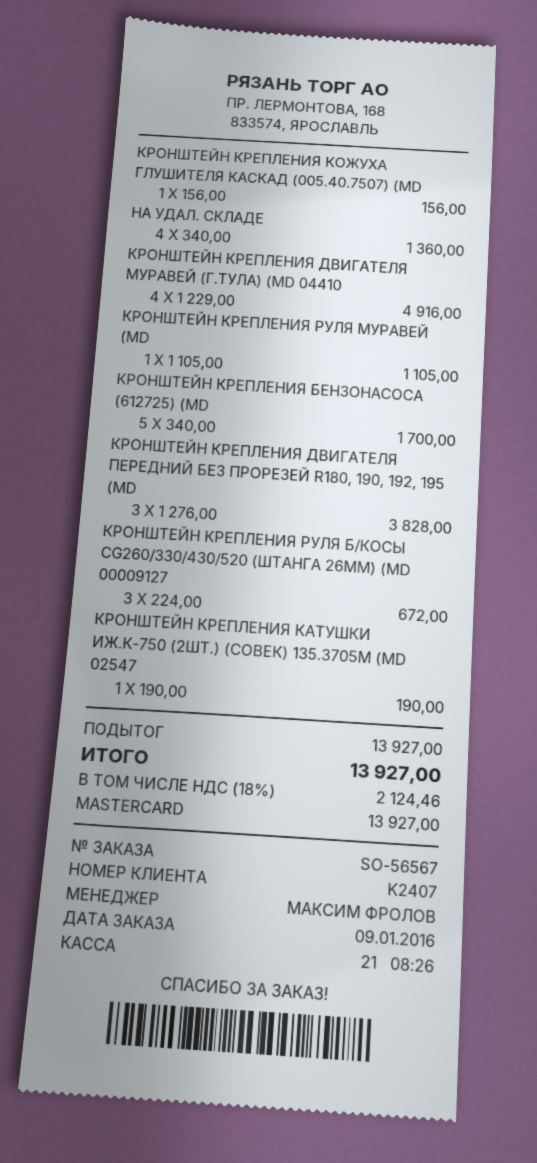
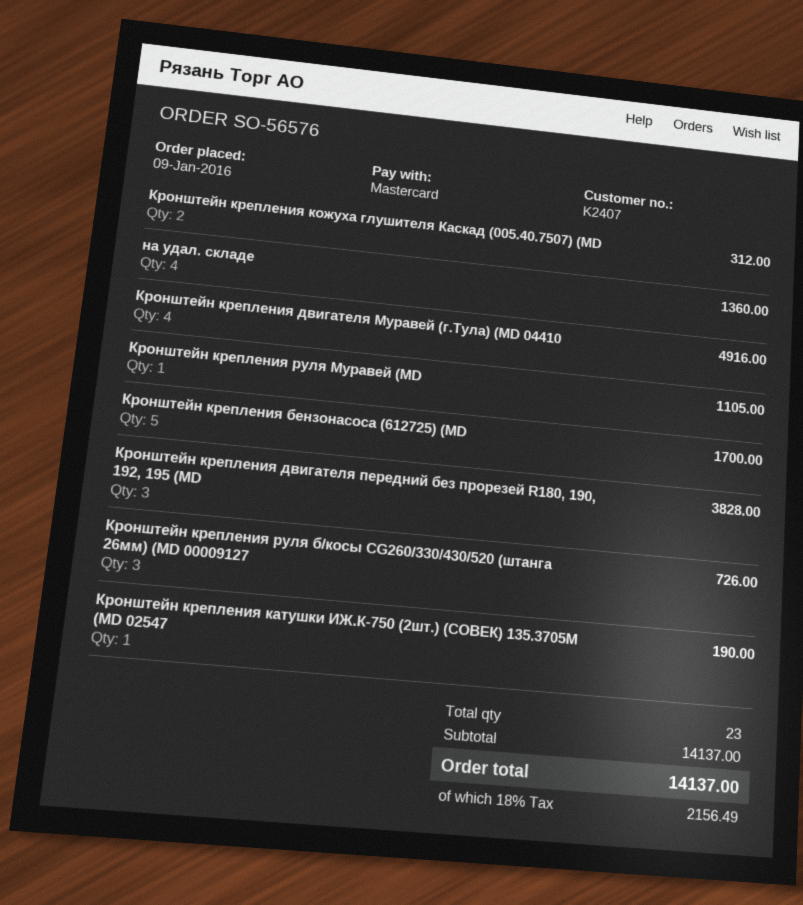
order number: SO-56567 -> SO-56576
КРОНШТЕЙН КРЕПЛЕНИЯ КОЖУХА ГЛУШИТЕЛЯ КАСКАД (005.40.7507) (MD: 1 for 156.00 -> 2 for 312.00
КРОНШТЕЙН КРЕПЛЕНИЯ РУЛЯ Б/КОСЫ CG260/330/430/520 (ШТАНГА 26ММ) (MD 00009127: 3 for 672.00 -> 3 for 726.00
subtotal: 13927.00 -> 14137.00
tax: 18% = 2124.46 -> 18% = 2156.49
total: 13927.00 -> 14137.00

